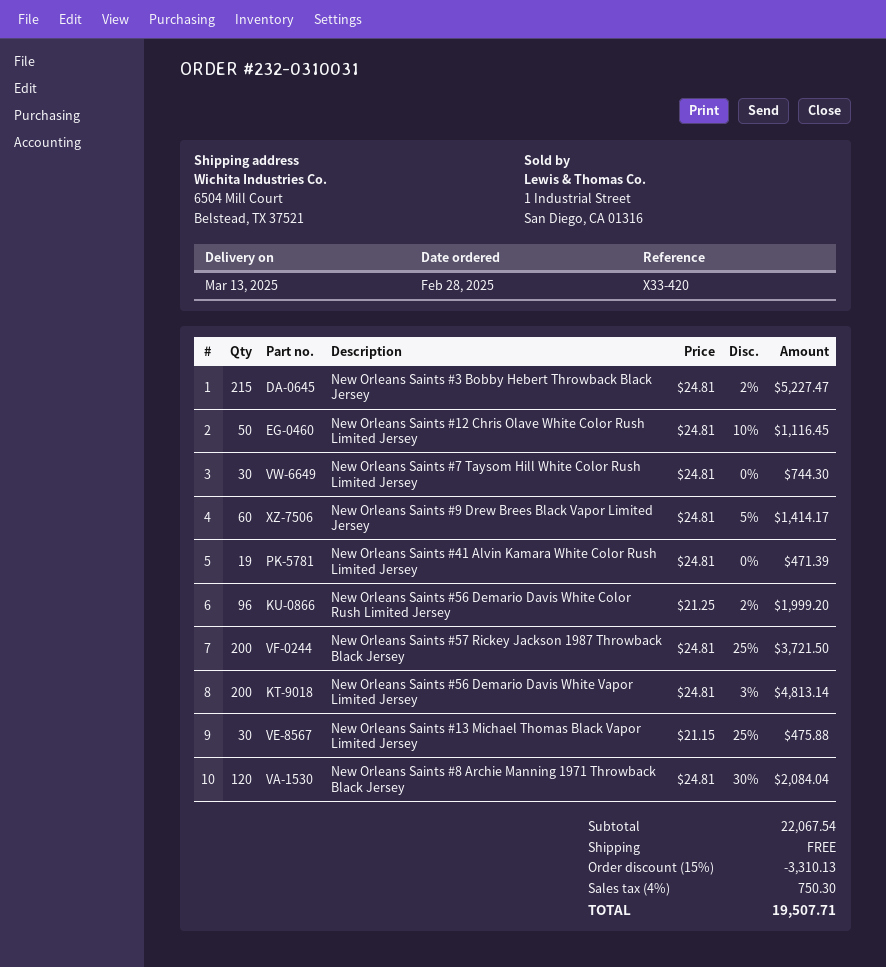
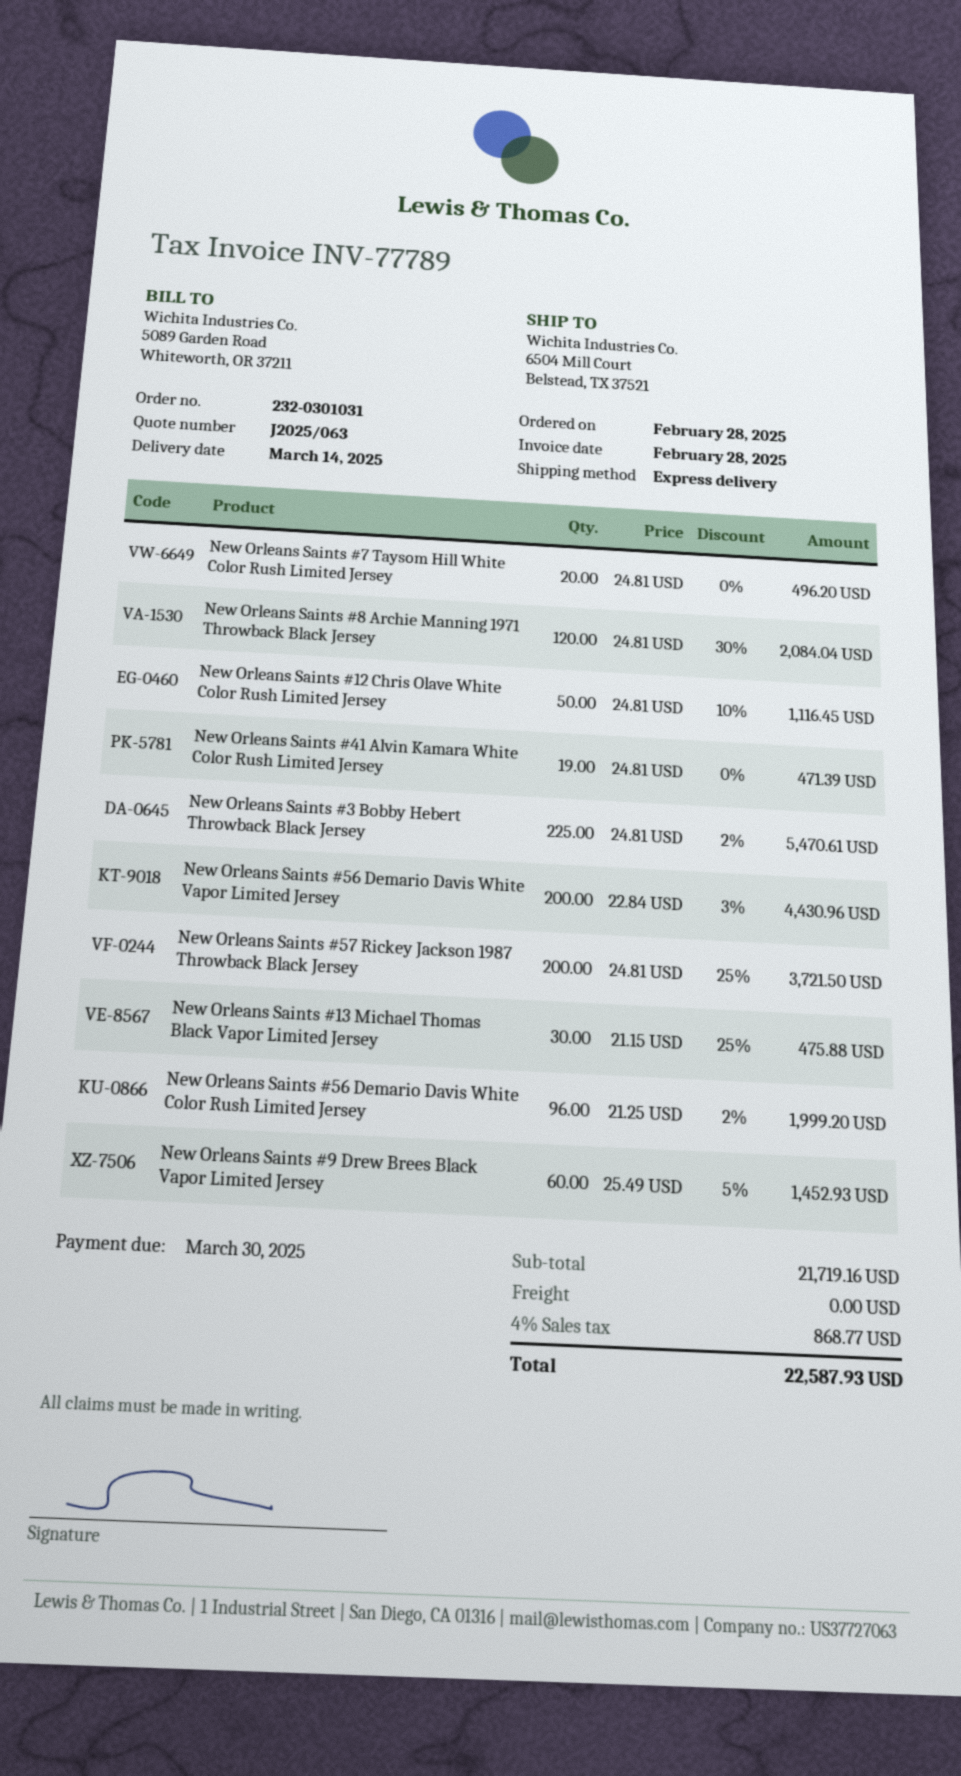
order number: 232-0310031 -> 232-0301031
delivery date: 2025-03-13 -> 2025-03-14
New Orleans Saints #3 Bobby Hebert Throwback Black Jersey: 215 x 24.81 - 2% = 5227.47 -> 225 x 24.81 - 2% = 5470.61
New Orleans Saints #7 Taysom Hill White Color Rush Limited Jersey: 30 x 24.81 = 744.30 -> 20 x 24.81 = 496.20
New Orleans Saints #9 Drew Brees Black Vapor Limited Jersey: 60 x 24.81 - 5% = 1414.17 -> 60 x 25.49 - 5% = 1452.93
New Orleans Saints #56 Demario Davis White Vapor Limited Jersey: 200 x 24.81 - 3% = 4813.14 -> 200 x 22.84 - 3% = 4430.96
subtotal: 22067.54 -> 21719.16
discount: 15% = 3310.13 -> none
tax: 4% = 750.30 -> 4% = 868.77
total: 19507.71 -> 22587.93

